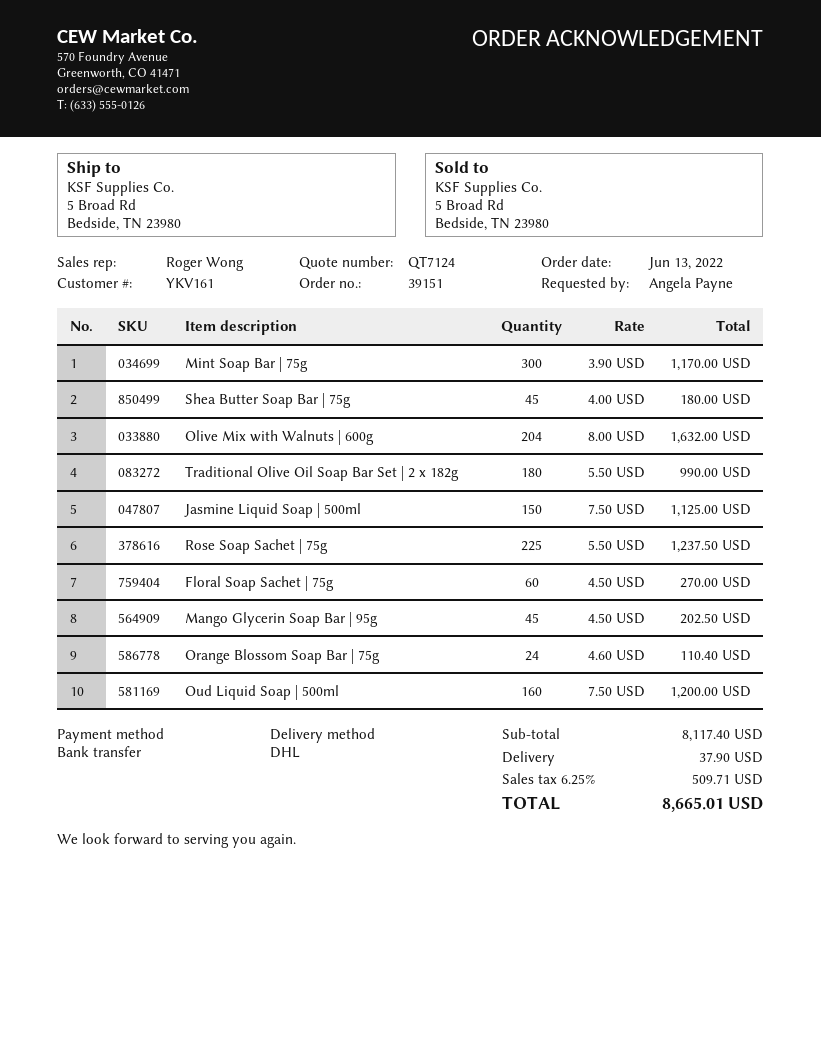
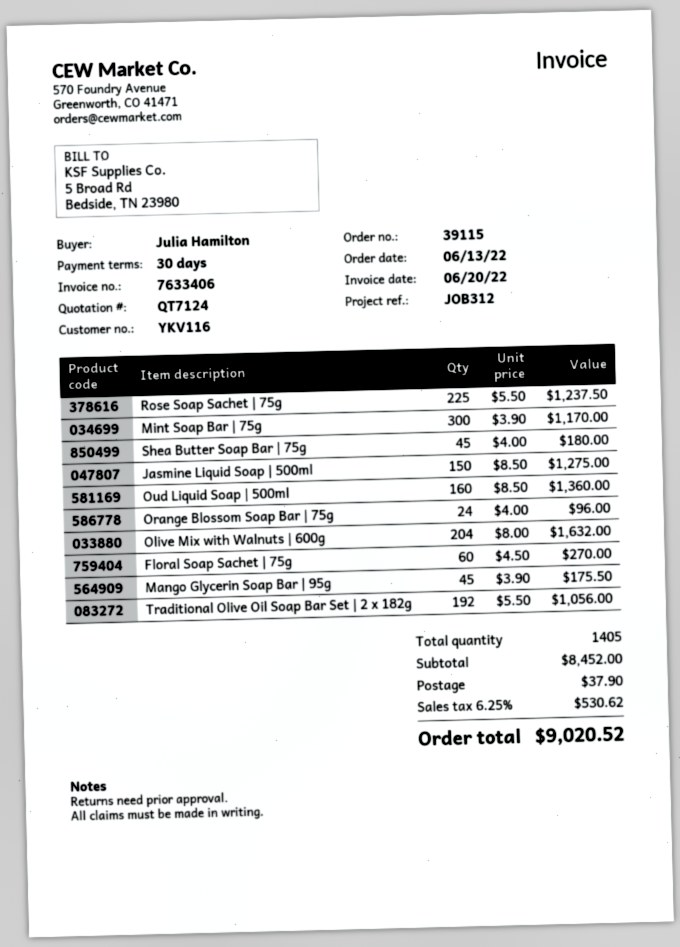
order number: 39151 -> 39115
customer number: YKV161 -> YKV116
ordered by: Angela Payne -> Julia Hamilton
Traditional Olive Oil Soap Bar Set | 2 x 182g: 180 x 5.50 = 990.00 -> 192 x 5.50 = 1056.00
Jasmine Liquid Soap | 500ml: 150 x 7.50 = 1125.00 -> 150 x 8.50 = 1275.00
Mango Glycerin Soap Bar | 95g: 45 x 4.50 = 202.50 -> 45 x 3.90 = 175.50
Orange Blossom Soap Bar | 75g: 24 x 4.60 = 110.40 -> 24 x 4.00 = 96.00
Oud Liquid Soap | 500ml: 160 x 7.50 = 1200.00 -> 160 x 8.50 = 1360.00
subtotal: 8117.40 -> 8452.00
tax: 6.25% = 509.71 -> 6.25% = 530.62
total: 8665.01 -> 9020.52

